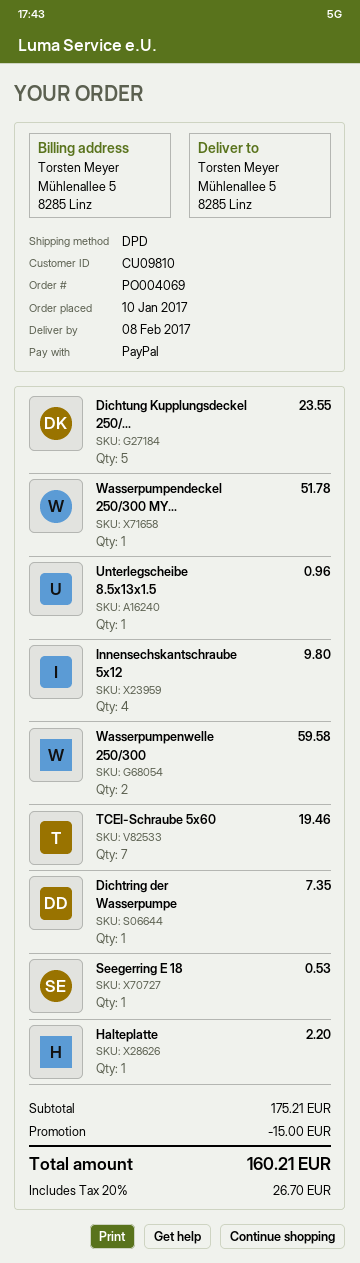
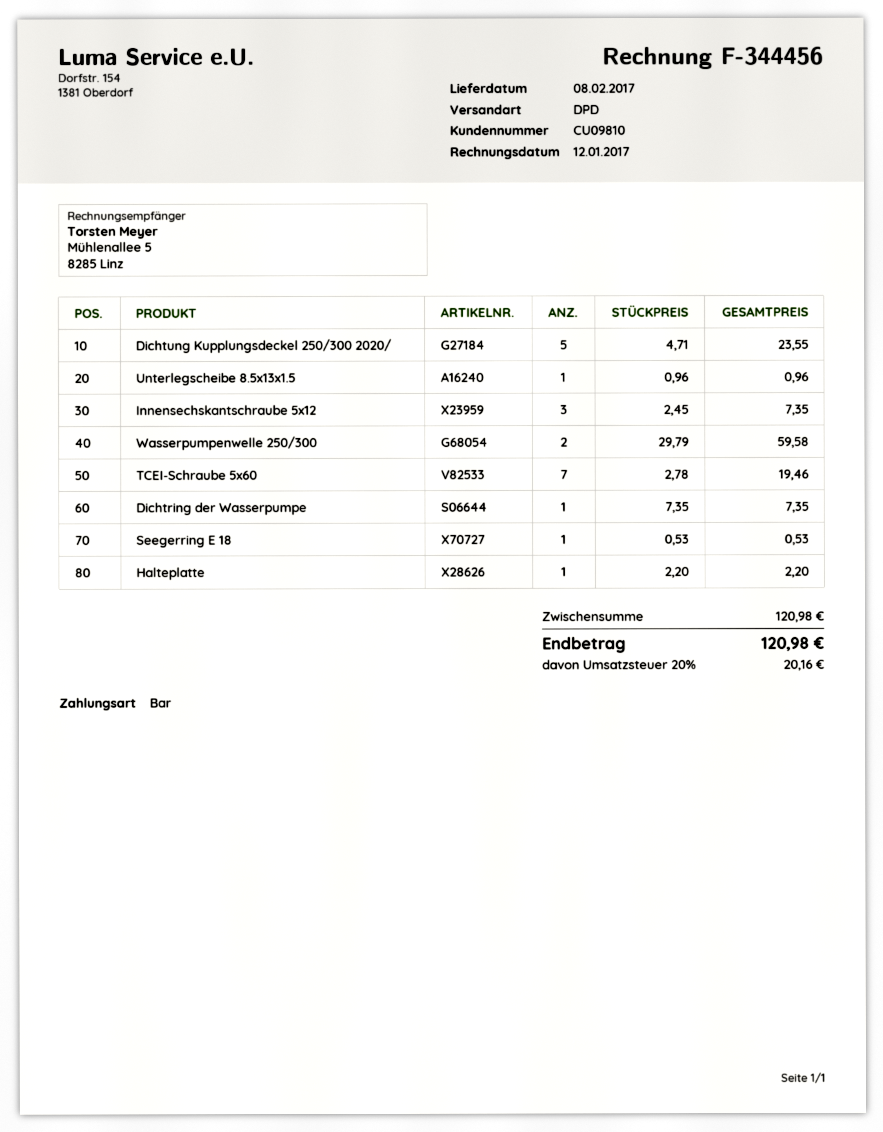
payment method: PayPal -> cash
Wasserpumpendeckel 250/300 MY...: 1 for 51.78 -> none
Innensechskantschraube 5x12: 4 for 9.80 -> 3 for 7.35
subtotal: 175.21 -> 120.98
discount: 15.00 -> none
tax: 20% = 26.70 -> 20% = 20.16
total: 160.21 -> 120.98

